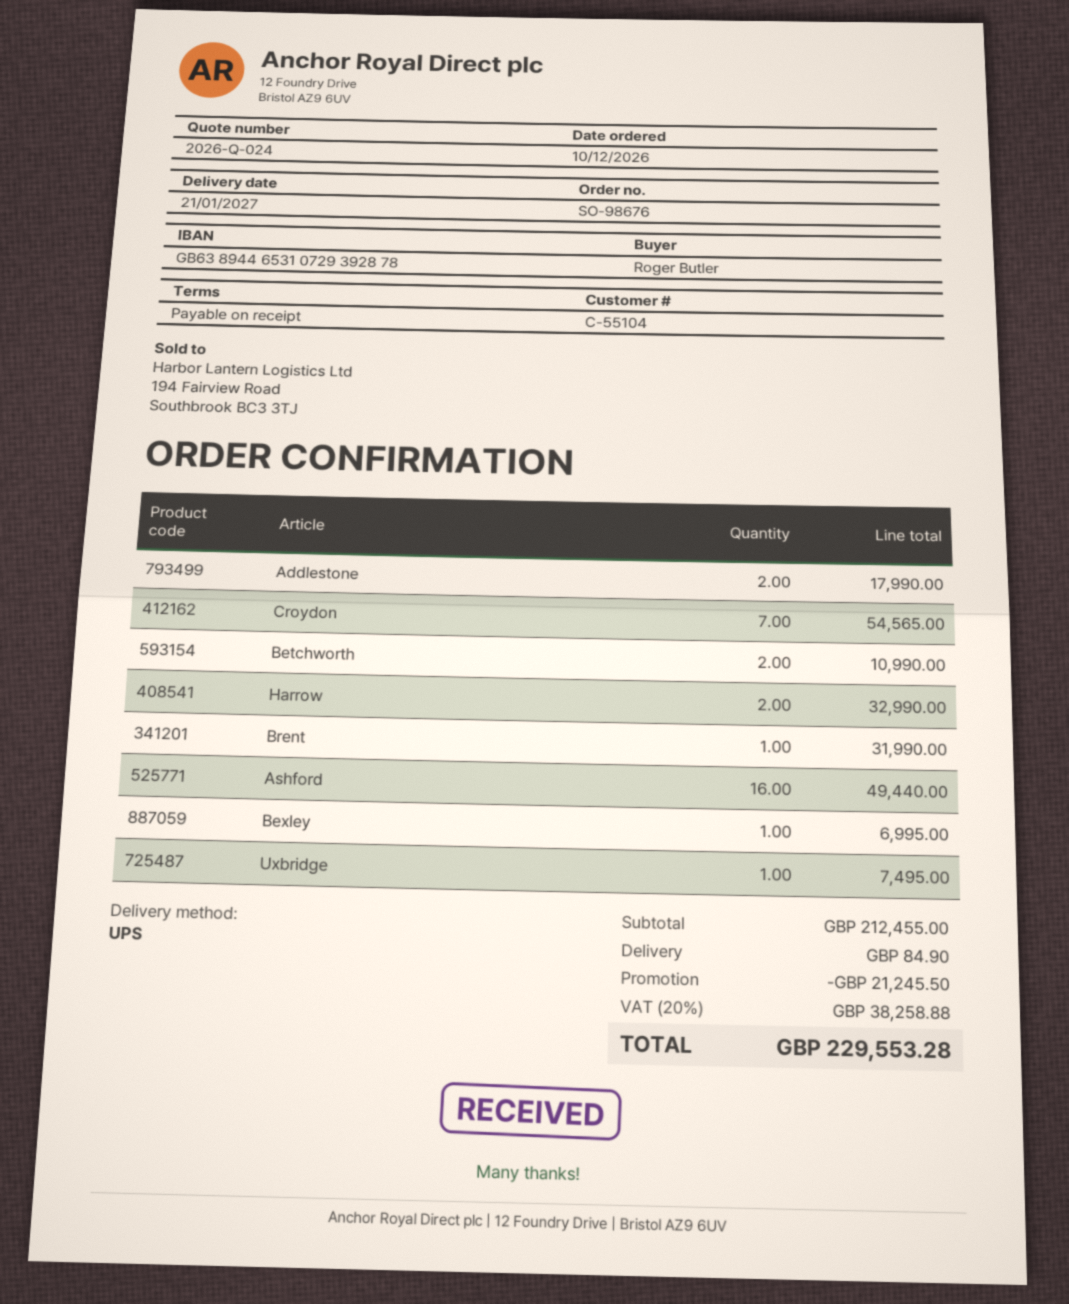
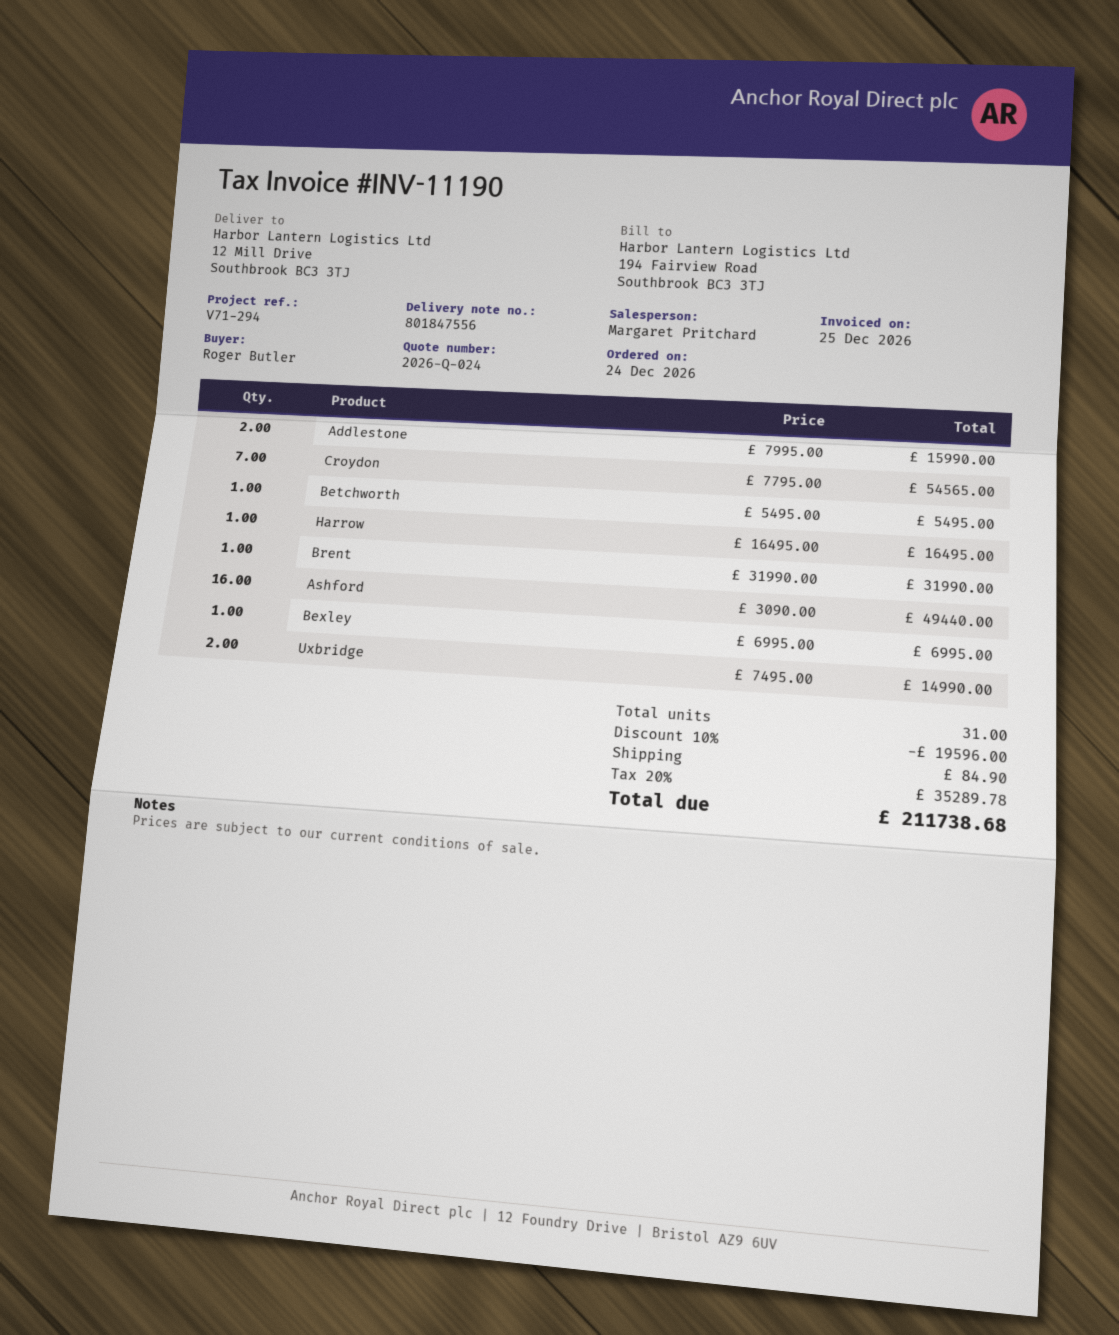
order date: 2026-12-10 -> 2026-12-24
Addlestone: 2 for 17990.00 -> 2 for 15990.00
Betchworth: 2 for 10990.00 -> 1 for 5495.00
Harrow: 2 for 32990.00 -> 1 for 16495.00
Uxbridge: 1 for 7495.00 -> 2 for 14990.00
discount: 21245.50 -> 19596.00
tax: 20% = 38258.88 -> 20% = 35289.78
total: 229553.28 -> 211738.68

